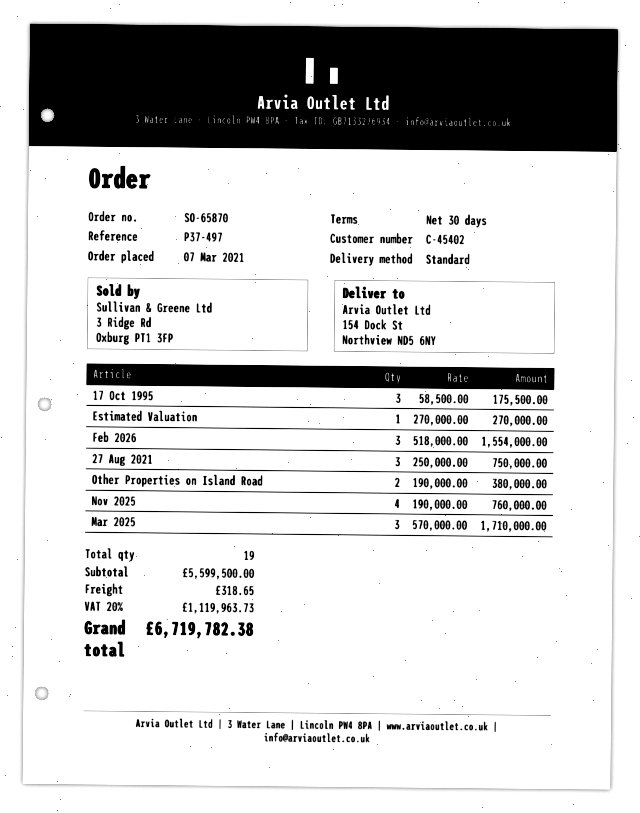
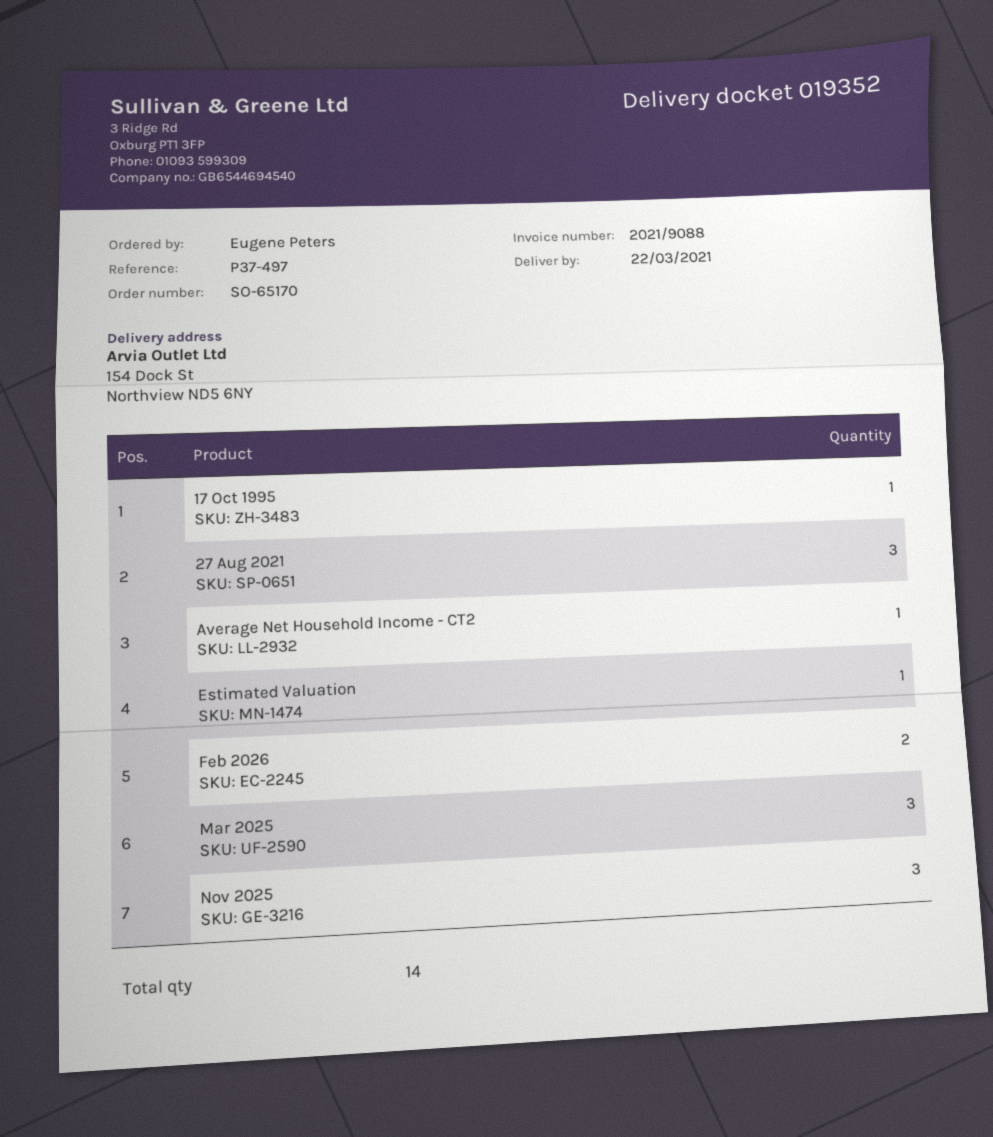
order number: SO-65870 -> SO-65170
17 Oct 1995: 3 -> 1
Feb 2026: 3 -> 2
Other Properties on Island Road: 2 -> none
Nov 2025: 4 -> 3
Average Net Household Income - CT2: none -> 1
total quantity: 19 -> 14

